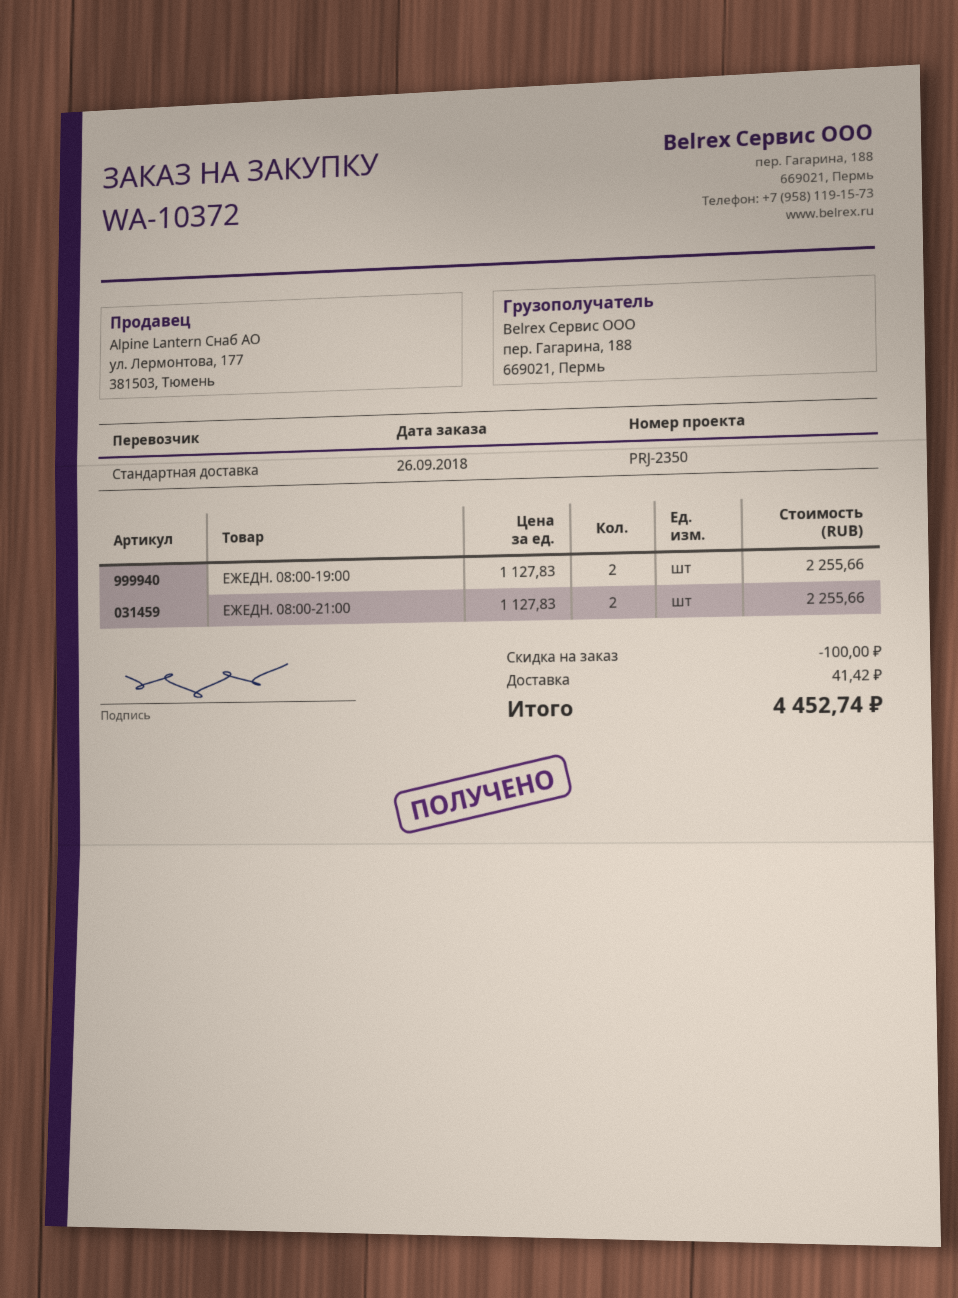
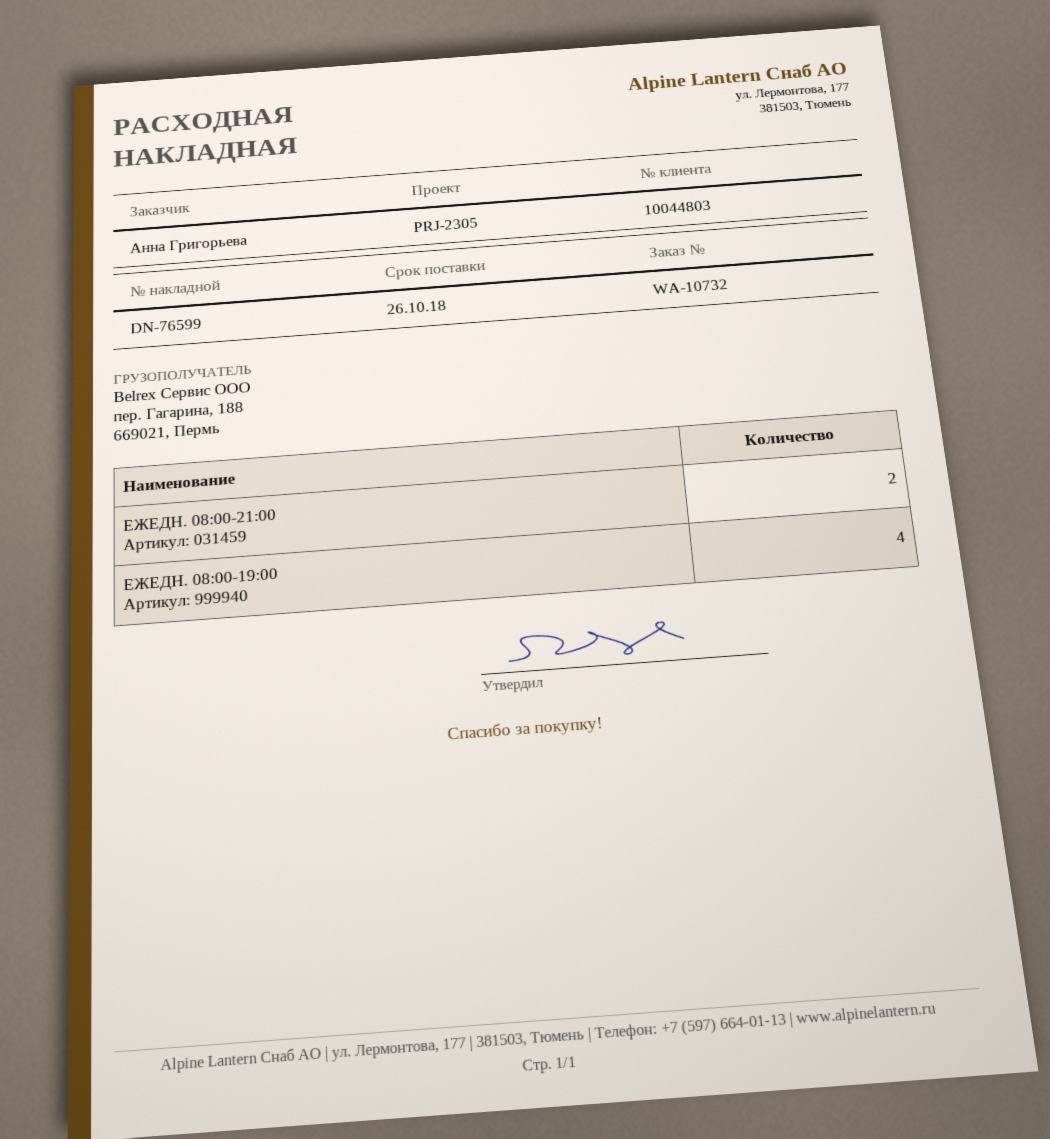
order number: WA-10372 -> WA-10732
reference: PRJ-2350 -> PRJ-2305
ЕЖЕДН. 08:00-19:00: 2 -> 4

